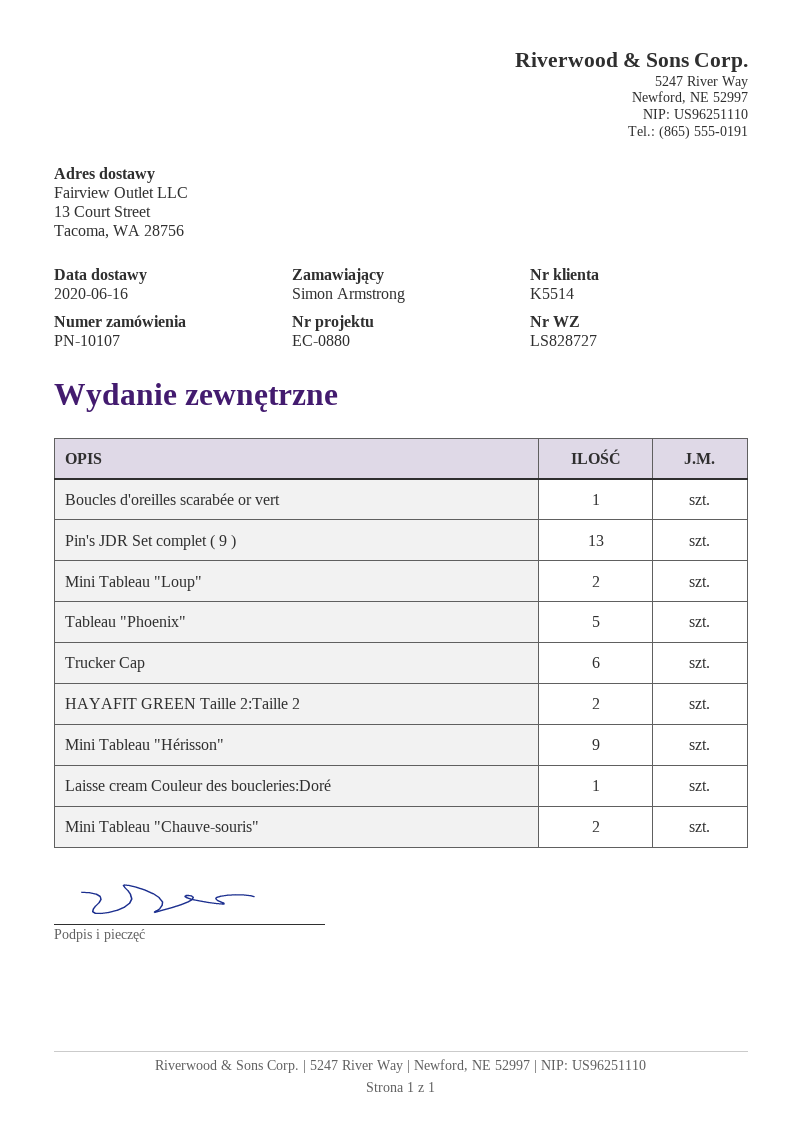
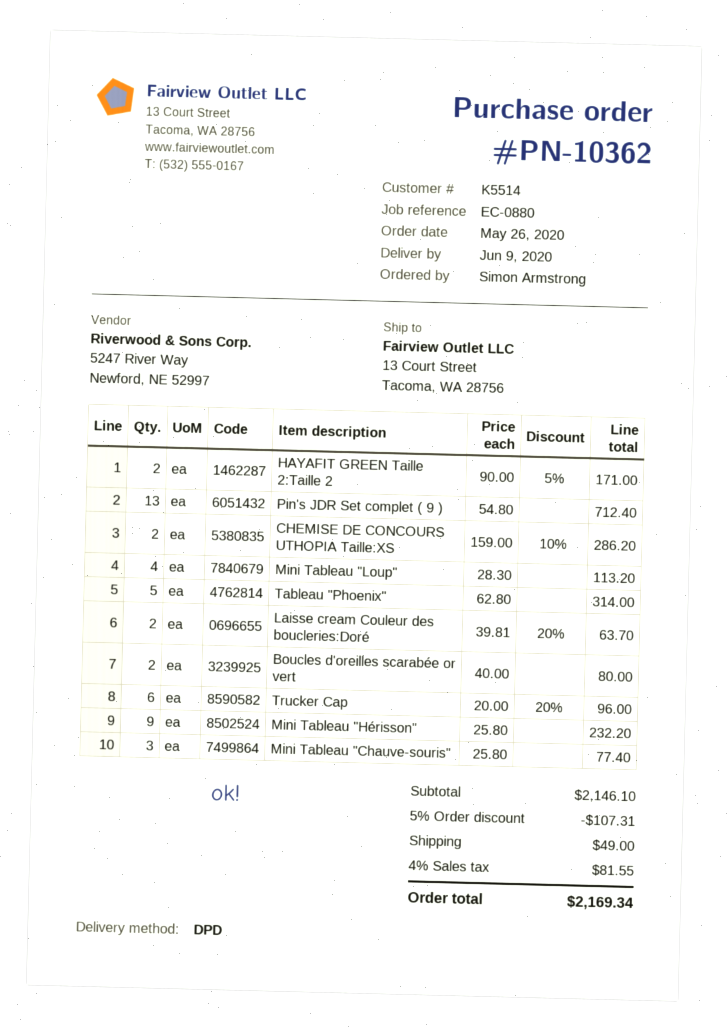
order number: PN-10107 -> PN-10362
delivery date: 2020-06-16 -> 2020-06-09
Boucles d'oreilles scarabée or vert: 1 -> 2
Mini Tableau "Loup": 2 -> 4
Laisse cream Couleur des boucleries:Doré: 1 -> 2
Mini Tableau "Chauve-souris": 2 -> 3
CHEMISE DE CONCOURS UTHOPIA Taille:XS: none -> 2

